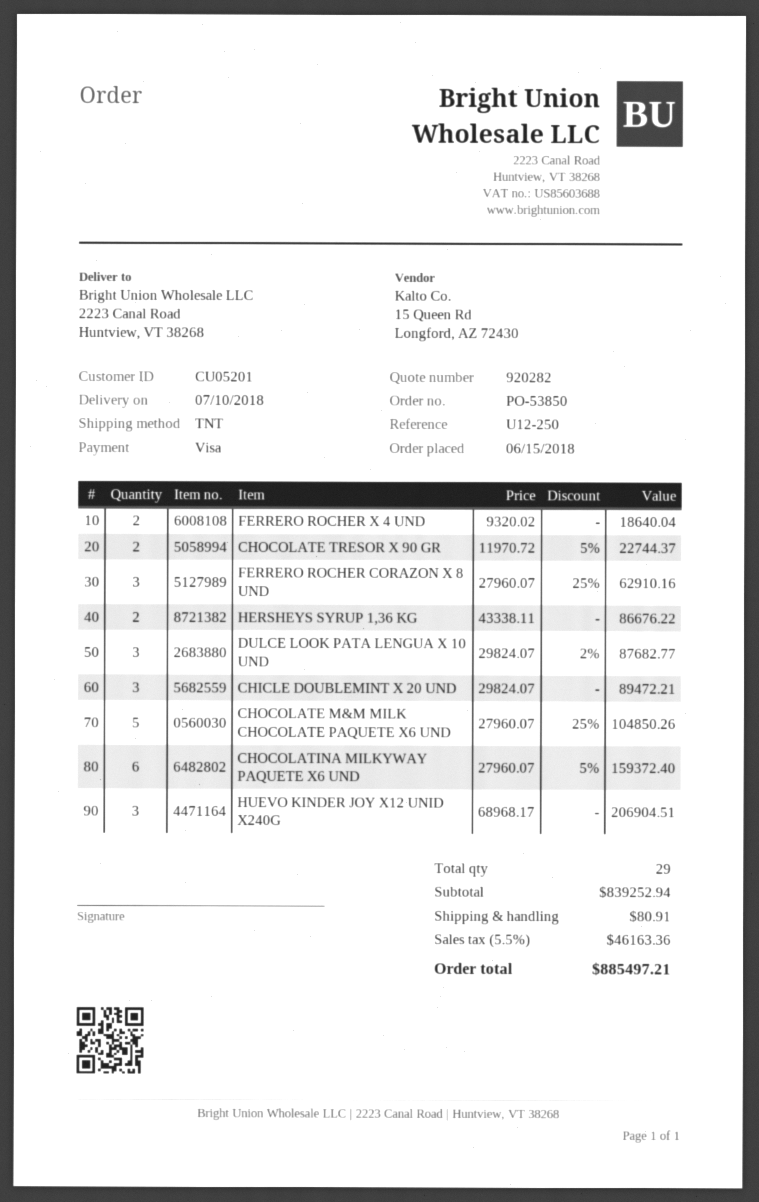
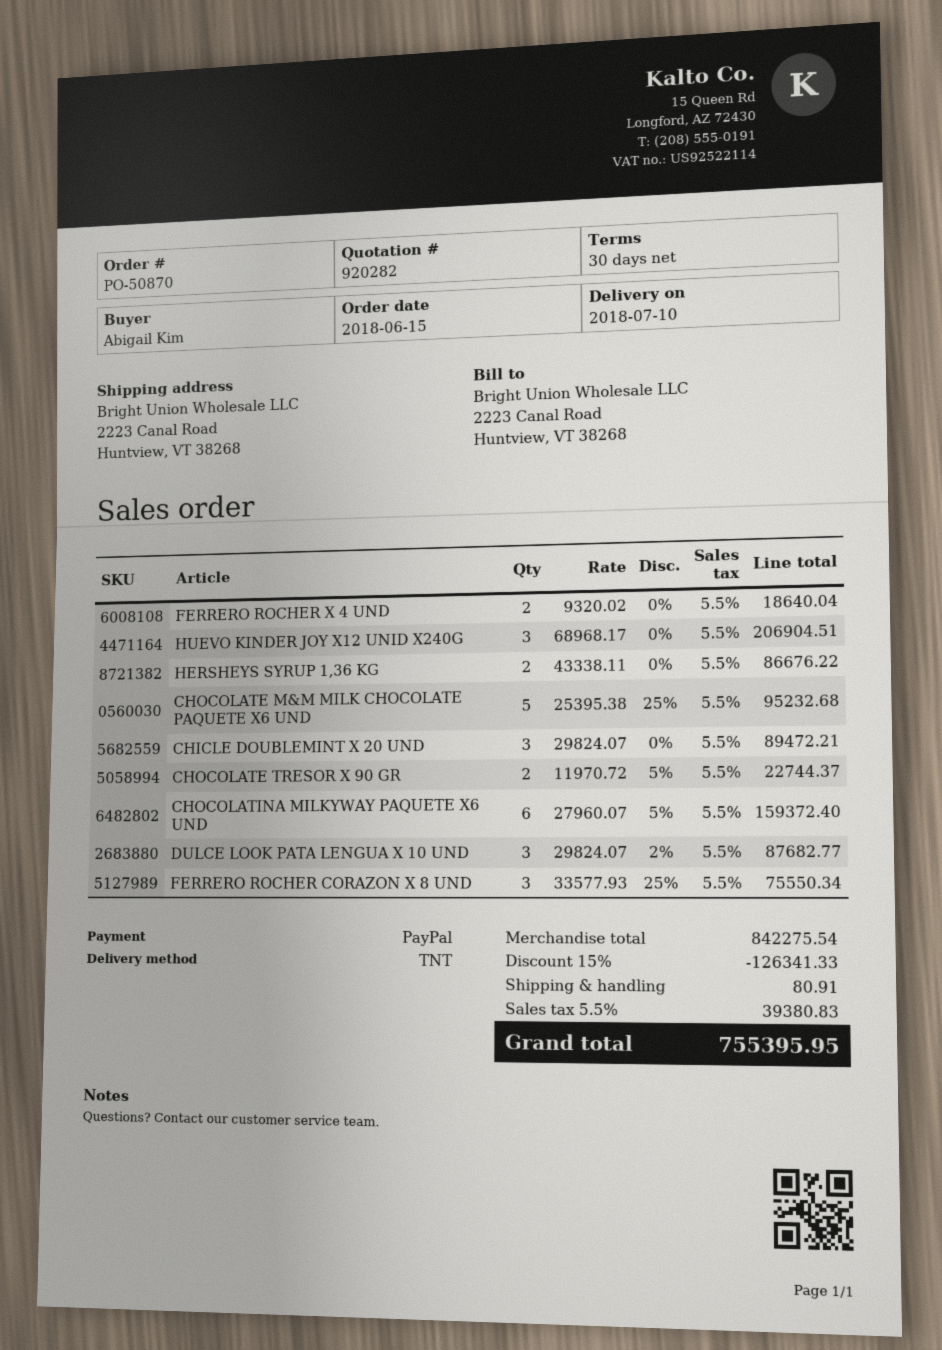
order number: PO-53850 -> PO-50870
payment method: Visa -> PayPal
FERRERO ROCHER CORAZON X 8 UND: 3 x 27960.07 - 25% = 62910.16 -> 3 x 33577.93 - 25% = 75550.34
CHOCOLATE M&M MILK CHOCOLATE PAQUETE X6 UND: 5 x 27960.07 - 25% = 104850.26 -> 5 x 25395.38 - 25% = 95232.68
subtotal: 839252.94 -> 842275.54
discount: none -> 15% = 126341.33
tax: 5.5% = 46163.36 -> 5.5% = 39380.83
total: 885497.21 -> 755395.95

